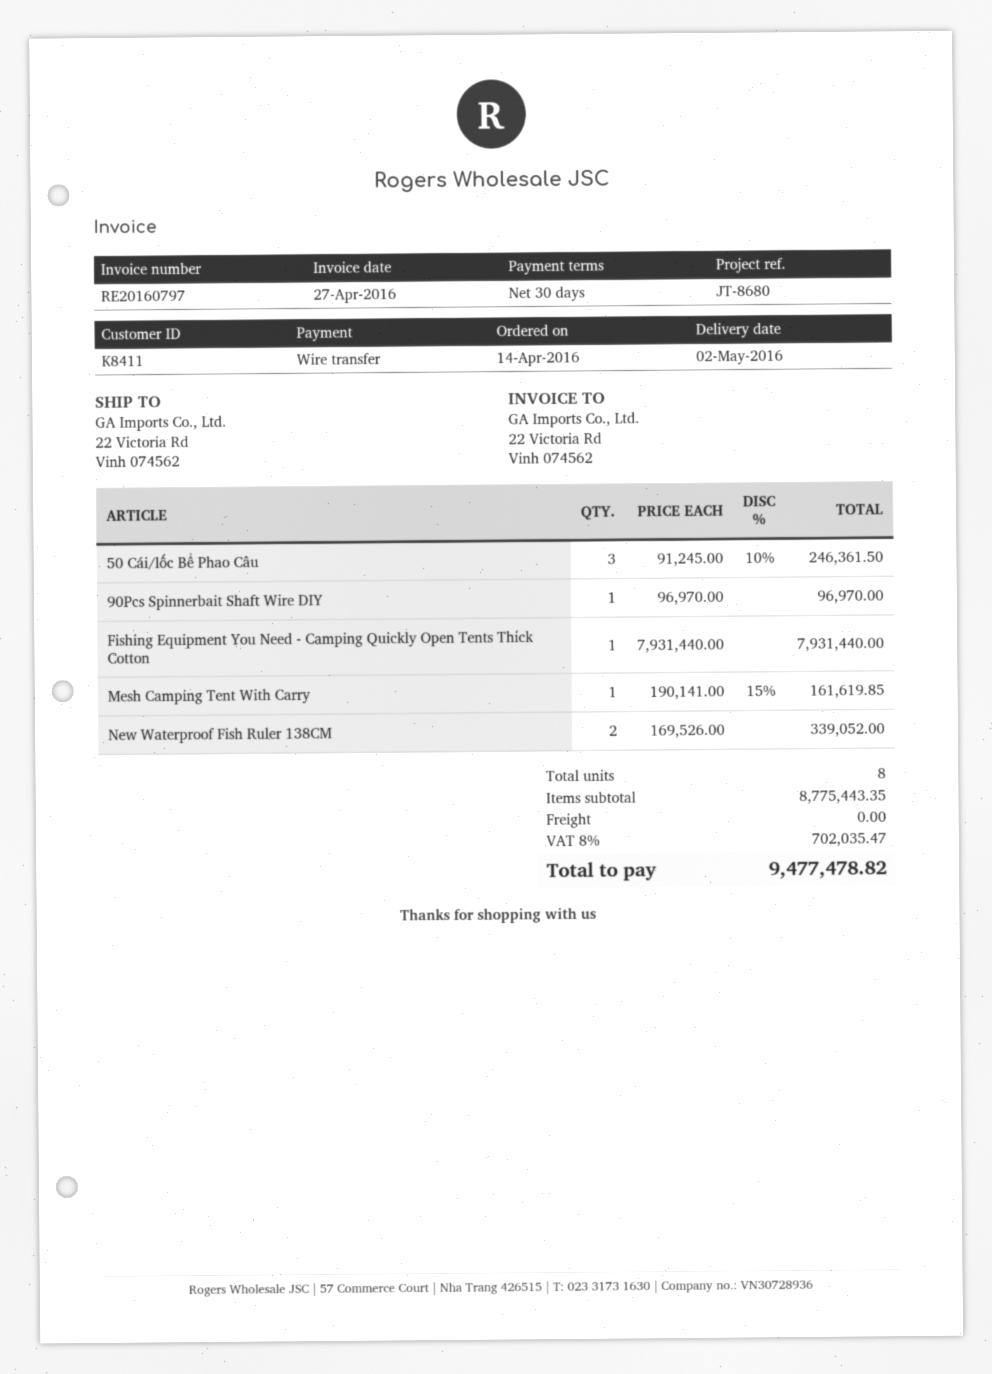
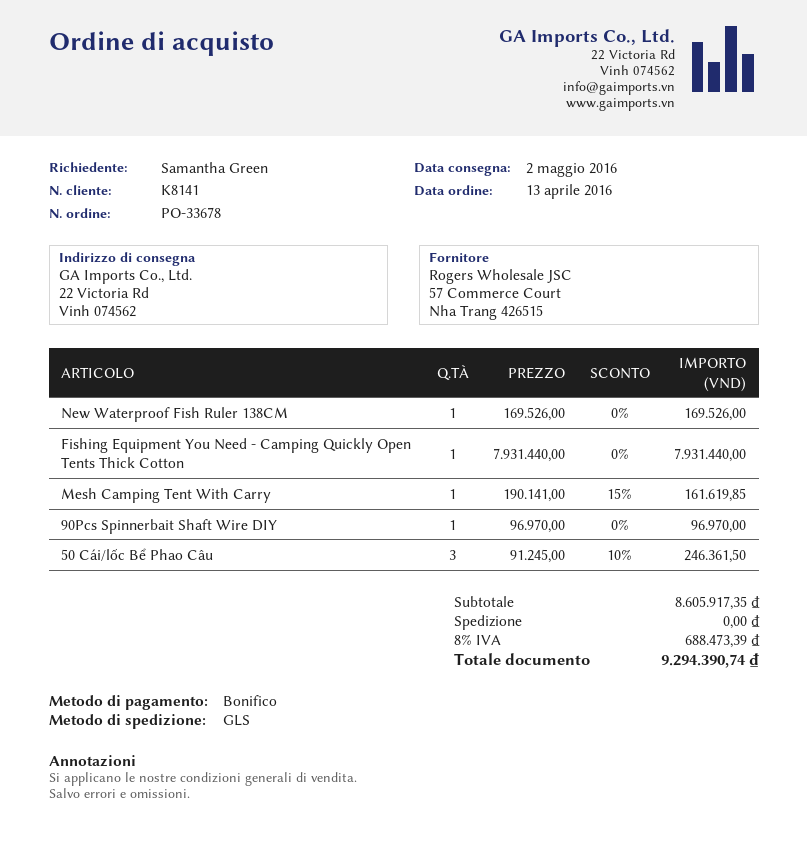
order date: 2016-04-14 -> 2016-04-13
customer number: K8411 -> K8141
New Waterproof Fish Ruler 138CM: 2 x 169526.00 = 339052.00 -> 1 x 169526.00 = 169526.00
subtotal: 8775443.35 -> 8605917.35
tax: 8% = 702035.47 -> 8% = 688473.39
total: 9477478.82 -> 9294390.74

